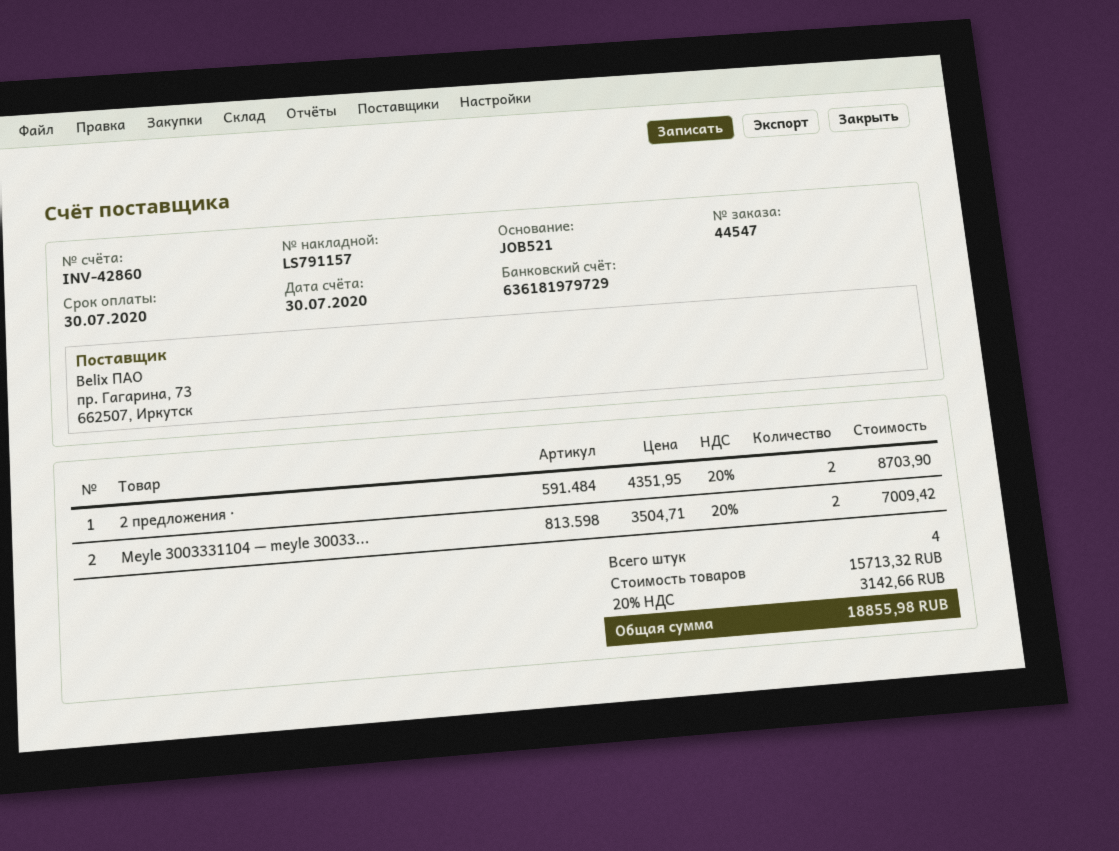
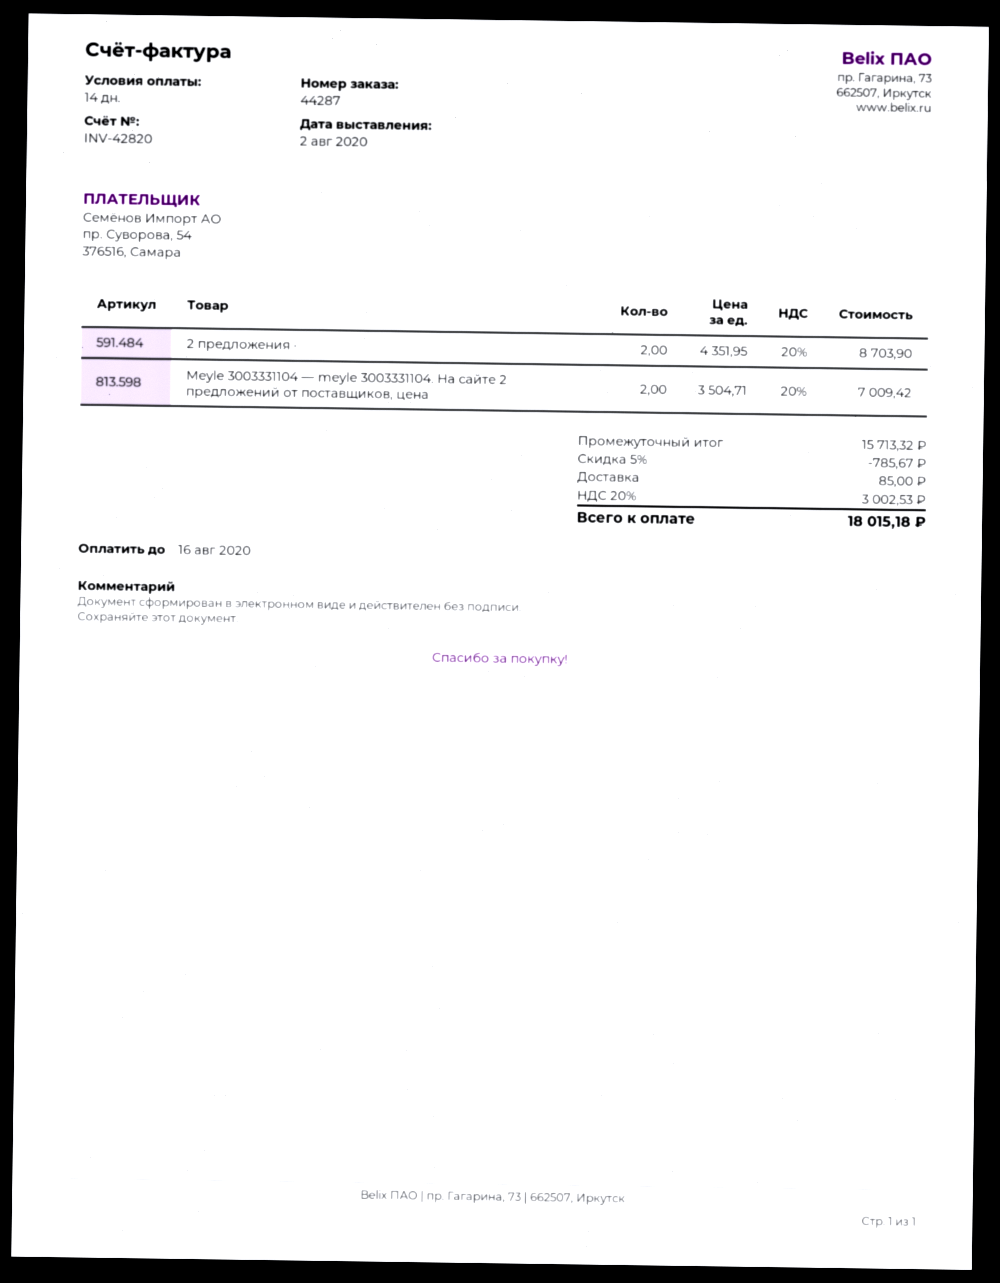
order number: 44547 -> 44287
invoice number: INV-42860 -> INV-42820
invoice date: 2020-07-30 -> 2020-08-02
due date: 2020-07-30 -> 2020-08-16
discount: none -> 5% = 785.67
shipping: none -> 85.00
tax: 20% = 3142.66 -> 20% = 3002.53
total: 18855.98 -> 18015.18

